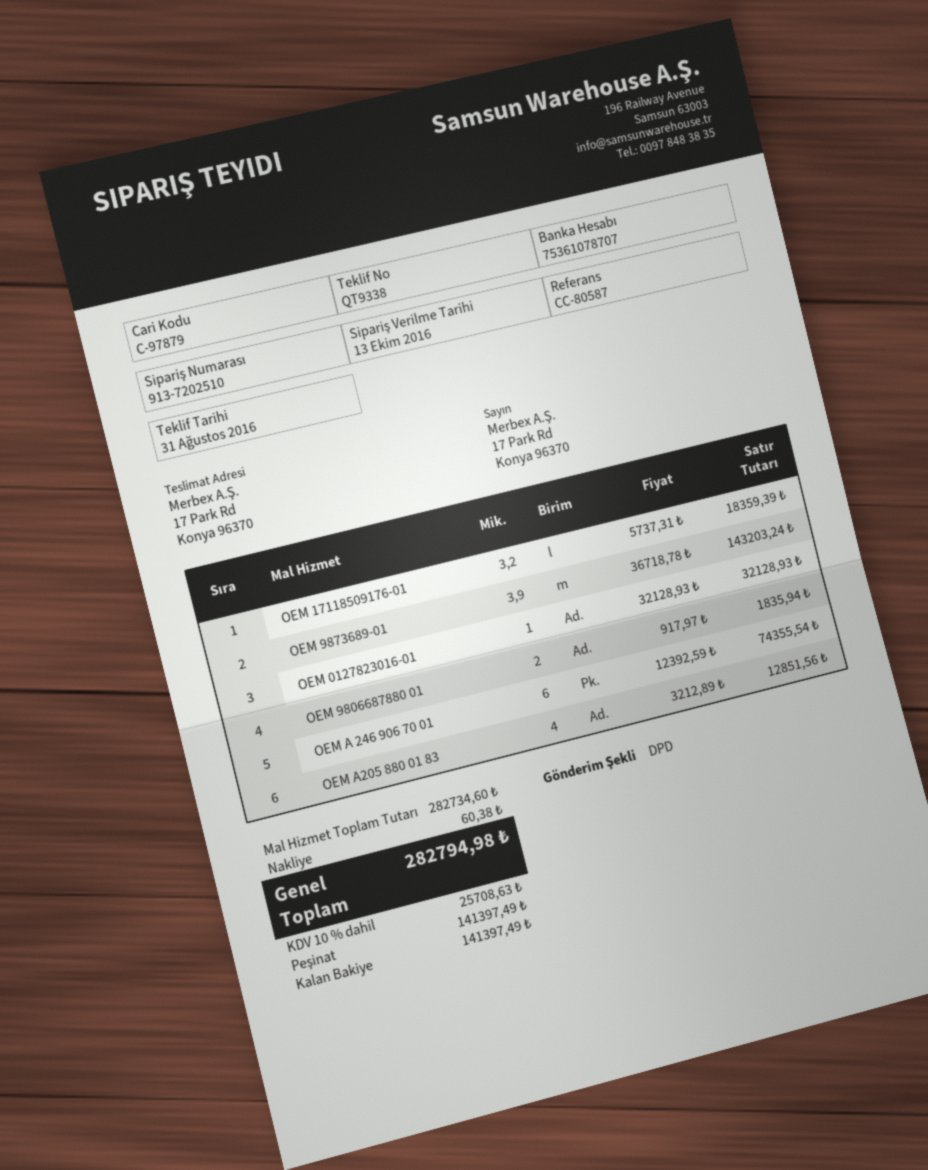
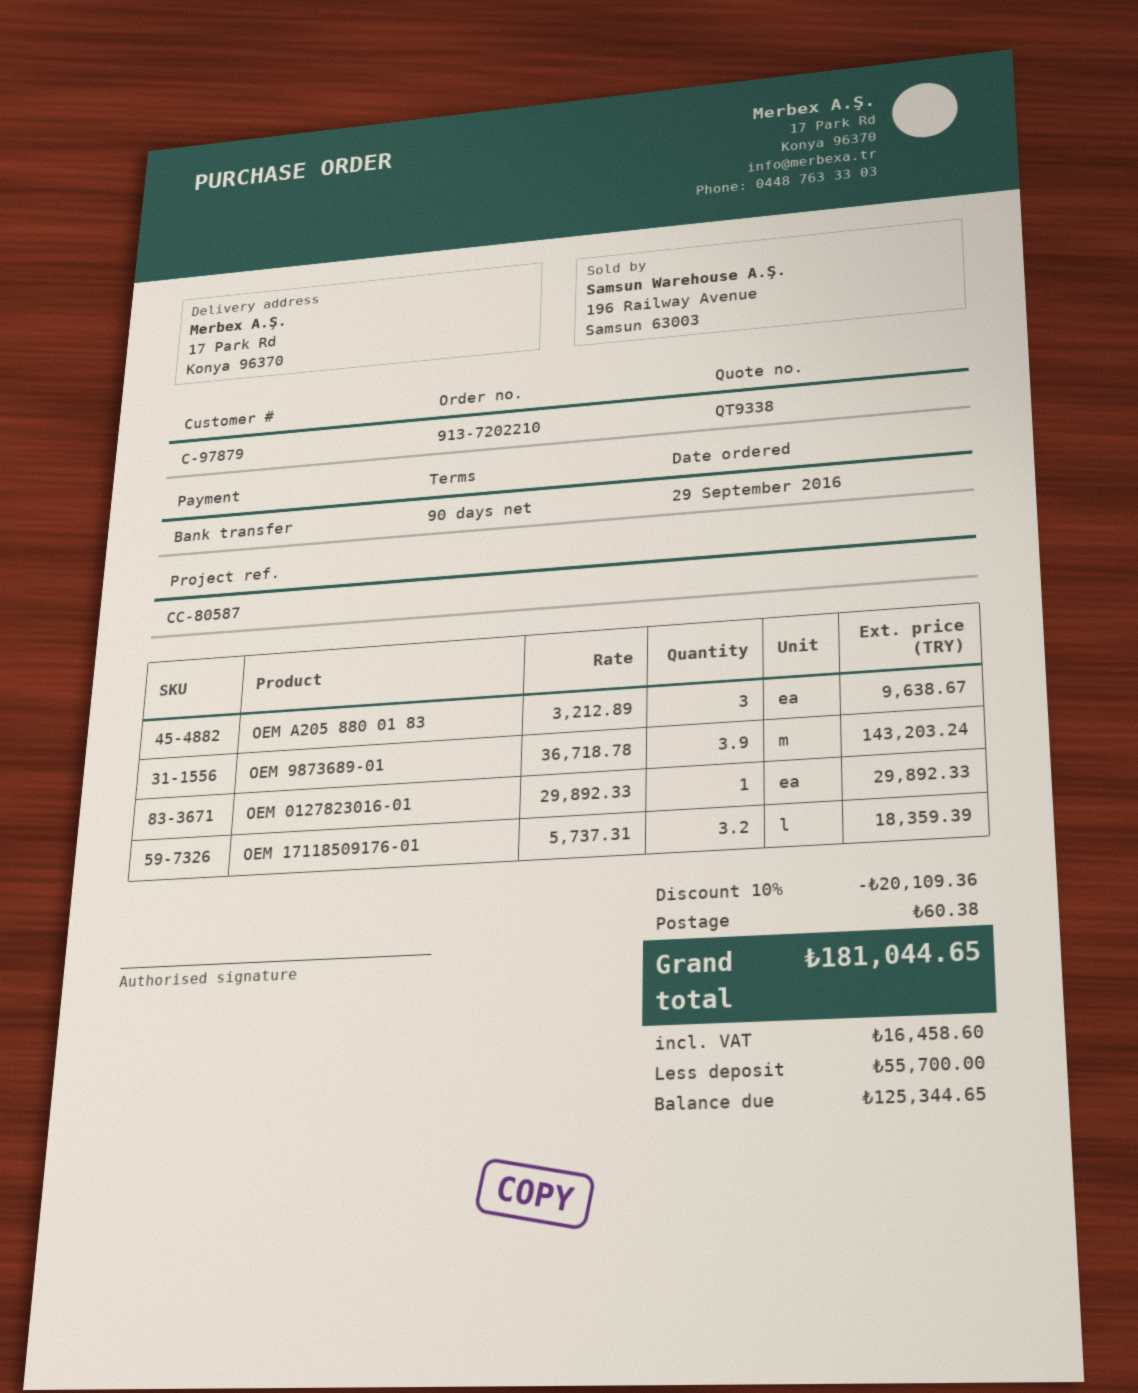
order number: 913-7202510 -> 913-7202210
order date: 2016-10-13 -> 2016-09-29
OEM 0127823016-01: 1 x 32128.93 = 32128.93 -> 1 x 29892.33 = 29892.33
OEM 9806687880 01: 2 x 917.97 = 1835.94 -> none
OEM A 246 906 70 01: 6 x 12392.59 = 74355.54 -> none
OEM A205 880 01 83: 4 x 3212.89 = 12851.56 -> 3 x 3212.89 = 9638.67
discount: none -> 10% = 20109.36
tax: 25708.63 -> 16458.60
total: 282794.98 -> 181044.65
deposit: 141397.49 -> 55700.00
balance: 141397.49 -> 125344.65

